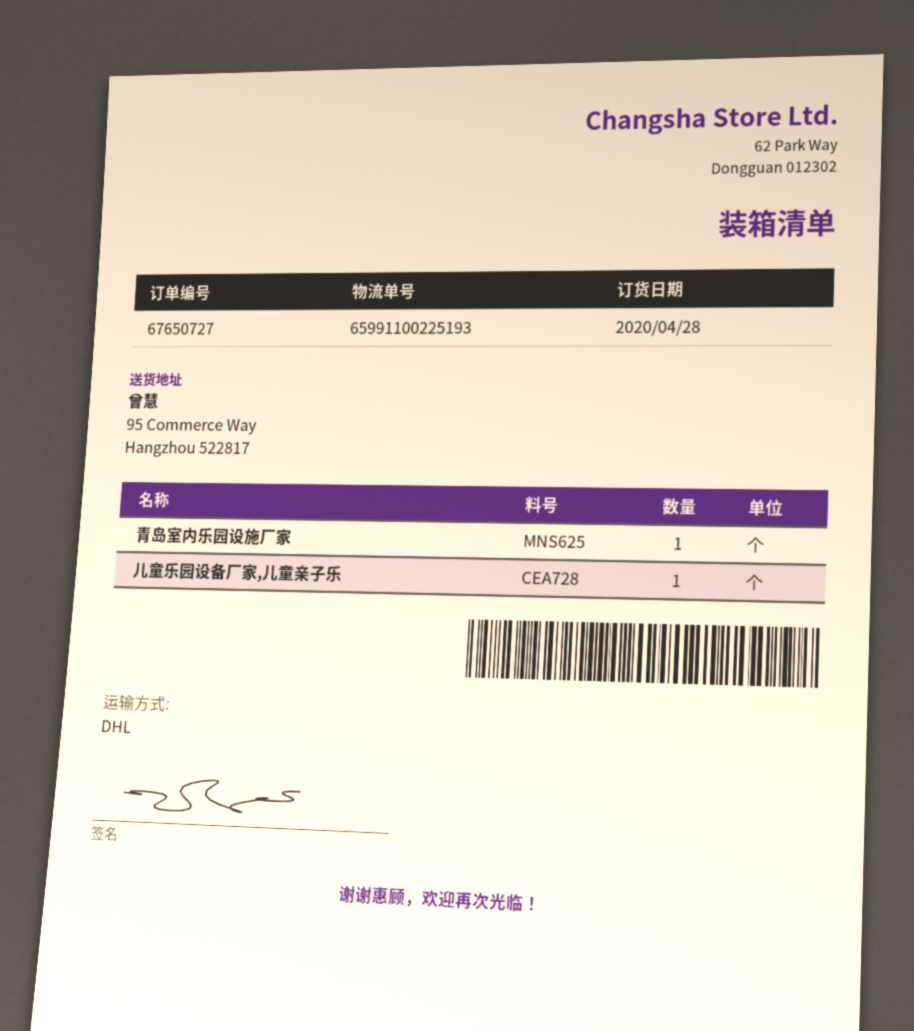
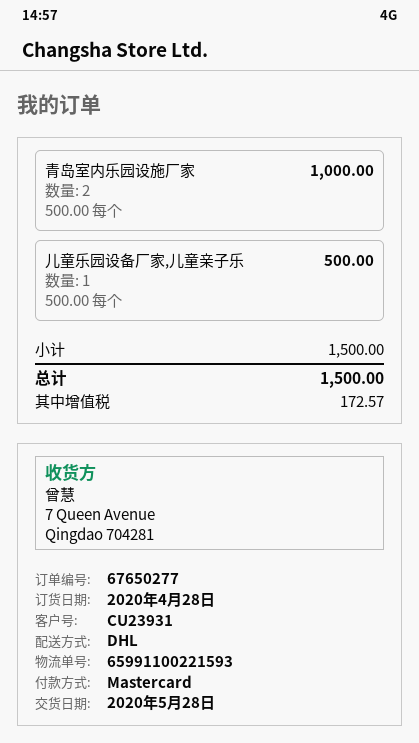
order number: 67650727 -> 67650277
tracking number: 65991100225193 -> 65991100221593
ship to: 95 Commerce Way, Hangzhou 522817 -> 7 Queen Avenue, Qingdao 704281
青岛室内乐园设施厂家: 1 -> 2

